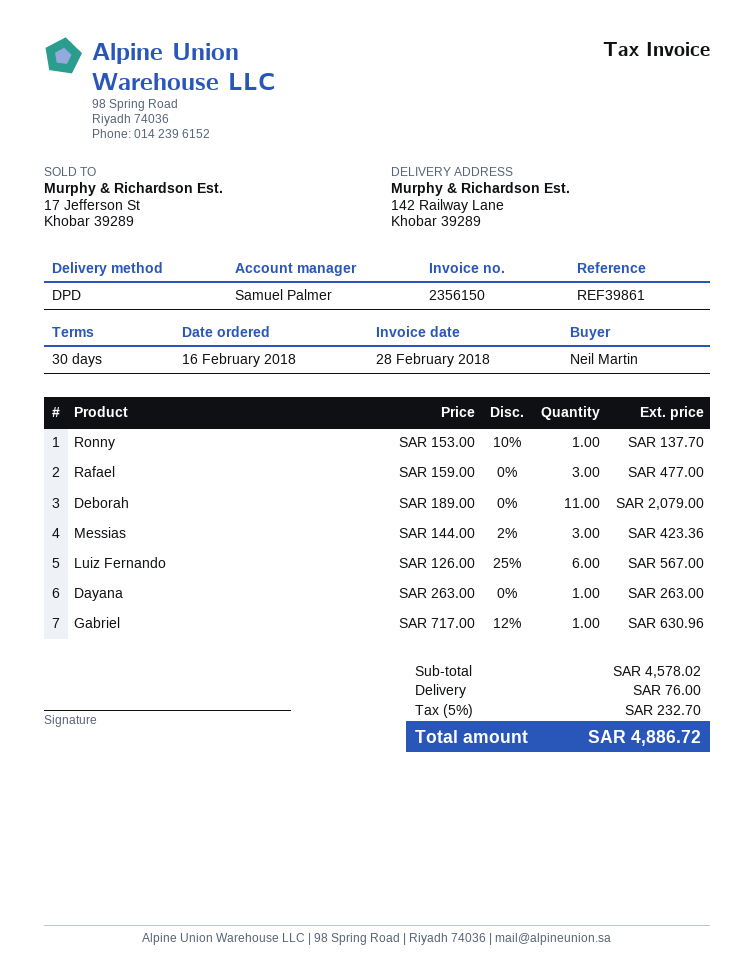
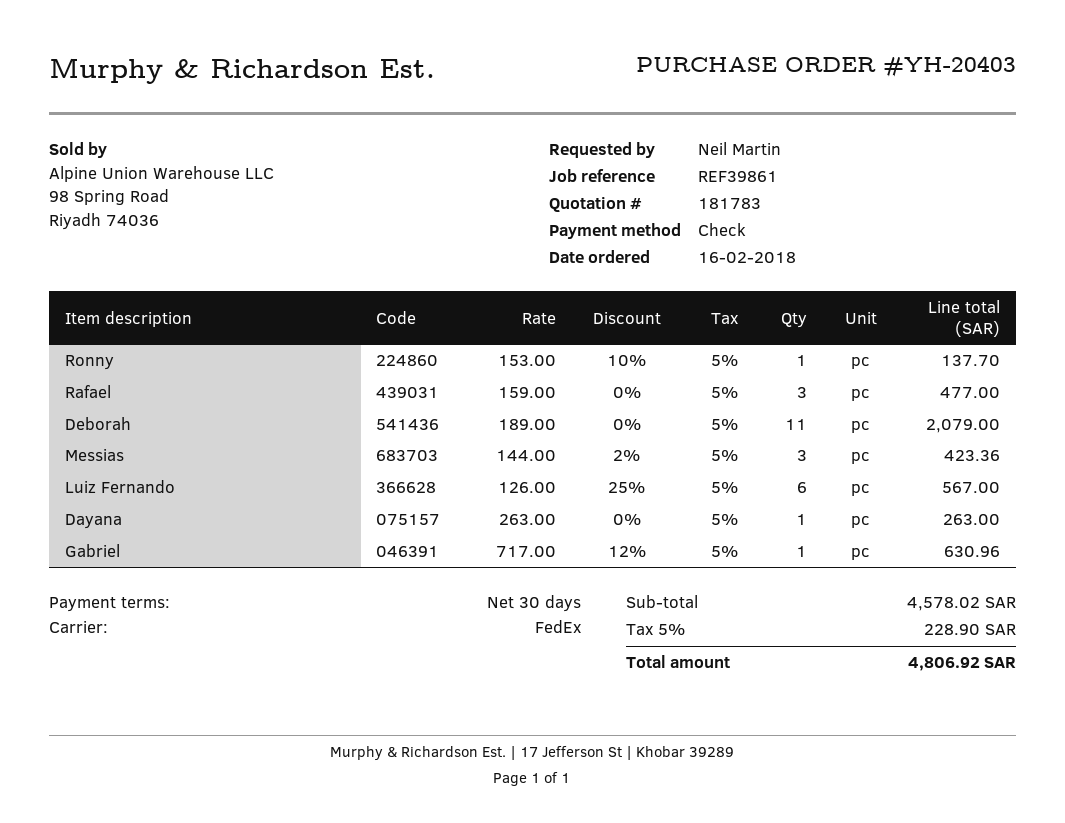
shipping method: DPD -> FedEx
shipping: 76.00 -> none
tax: 5% = 232.70 -> 5% = 228.90
total: 4886.72 -> 4806.92

